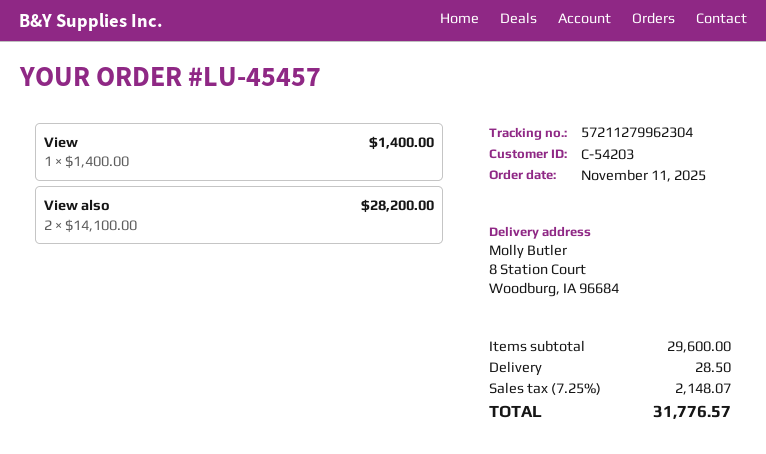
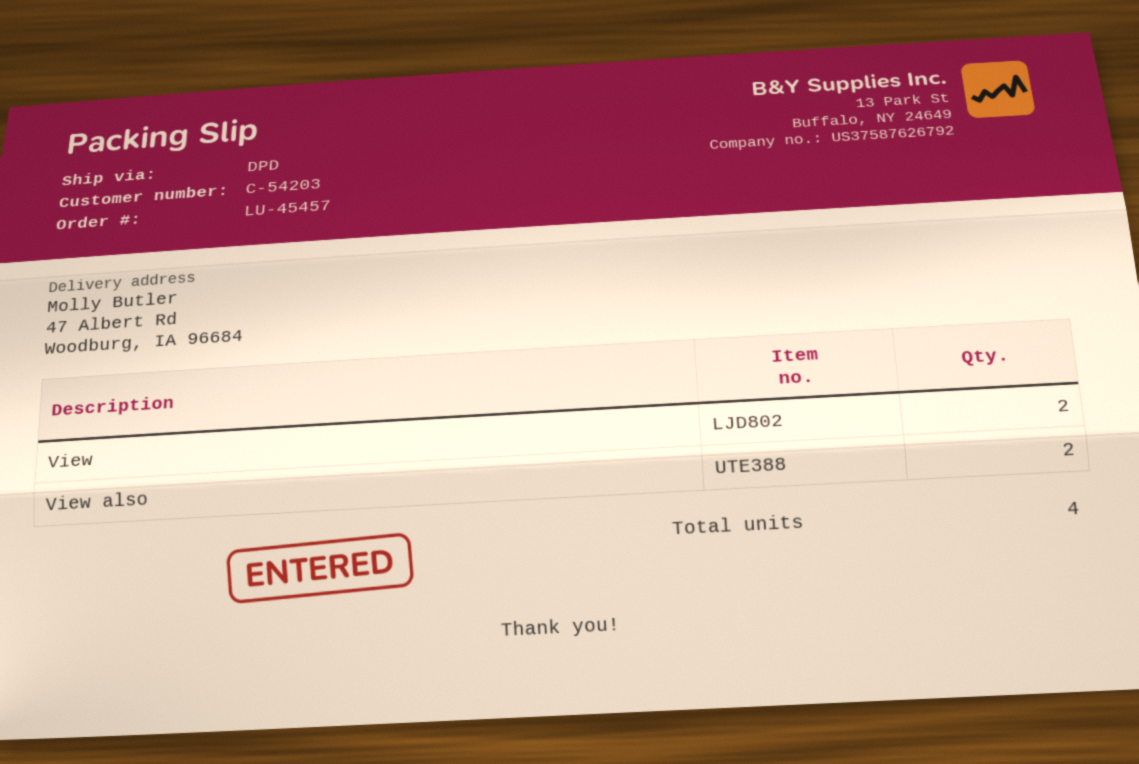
ship to: 8 Station Court, Woodburg, IA 96684 -> 47 Albert Rd, Woodburg, IA 96684
View: 1 -> 2

